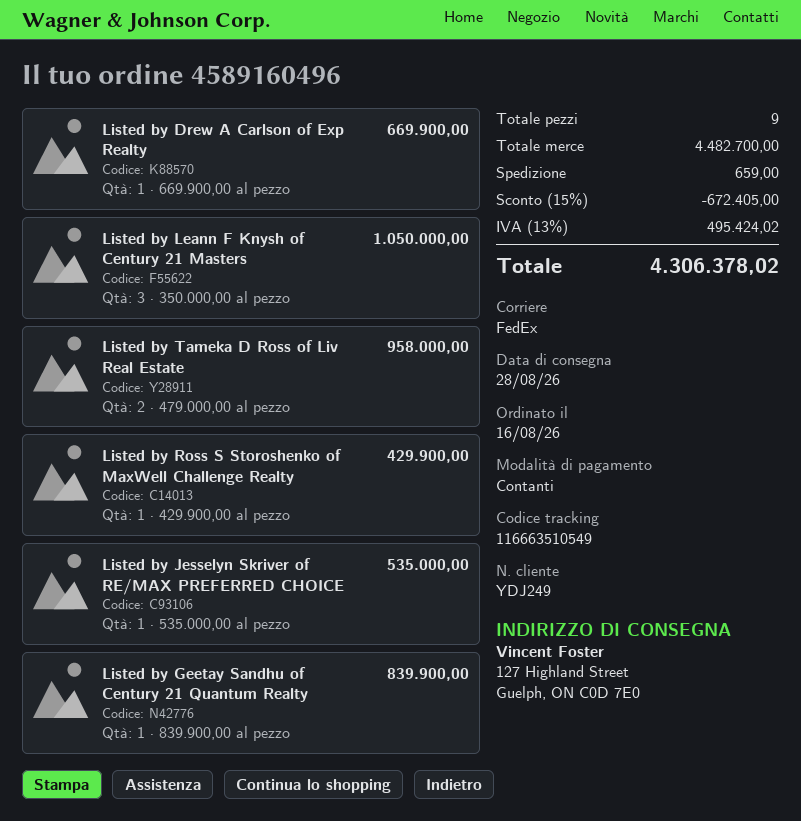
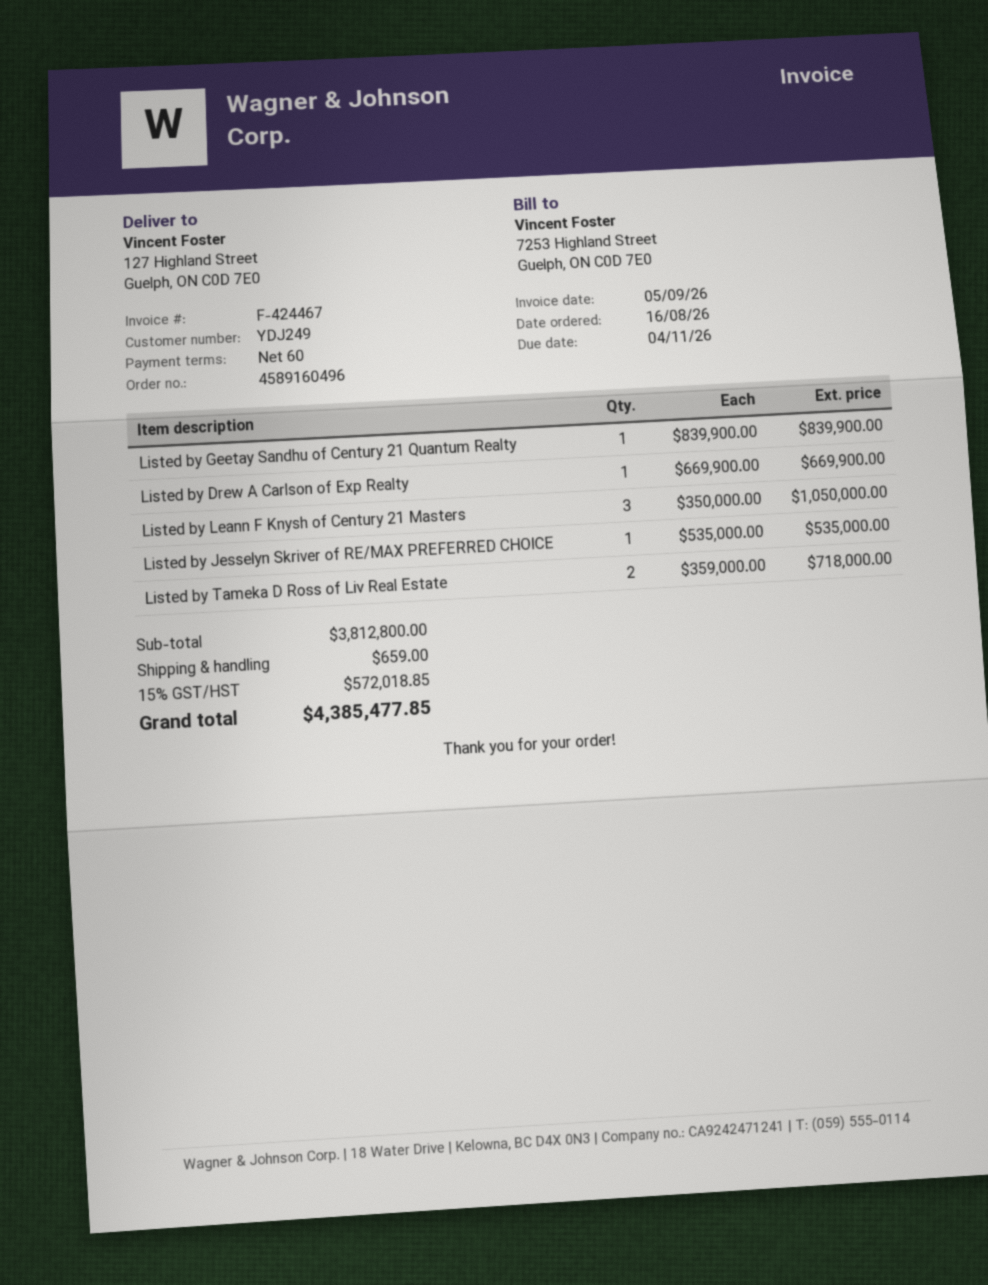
Listed by Tameka D Ross of Liv Real Estate: 2 x 479000.00 = 958000.00 -> 2 x 359000.00 = 718000.00
Listed by Ross S Storoshenko of MaxWell Challenge Realty: 1 x 429900.00 = 429900.00 -> none
subtotal: 4482700.00 -> 3812800.00
discount: 15% = 672405.00 -> none
tax: 13% = 495424.02 -> 15% = 572018.85
total: 4306378.02 -> 4385477.85

